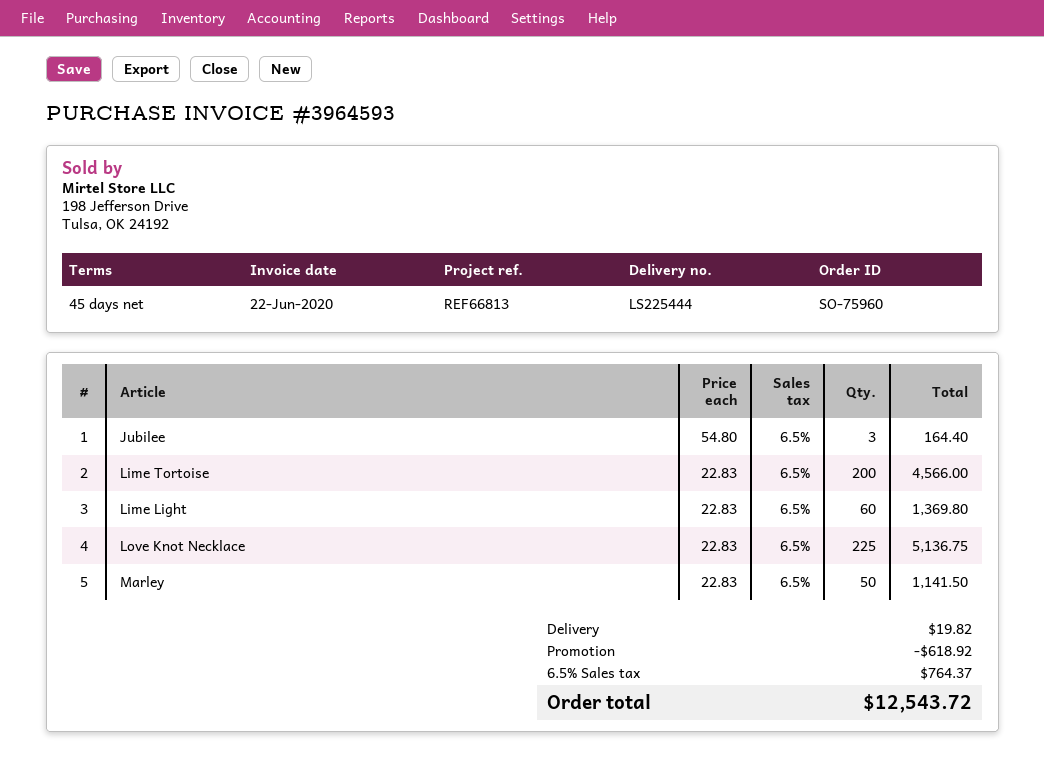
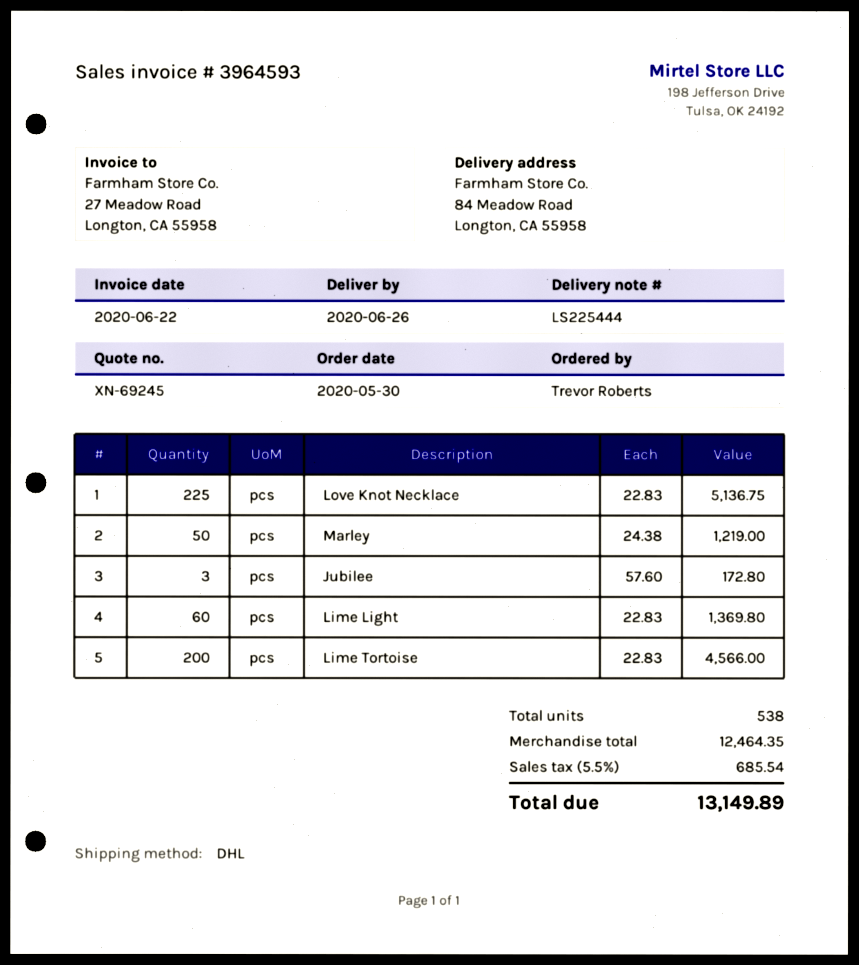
Jubilee: 3 x 54.80 = 164.40 -> 3 x 57.60 = 172.80
Marley: 50 x 22.83 = 1141.50 -> 50 x 24.38 = 1219.00
discount: 618.92 -> none
shipping: 19.82 -> none
tax: 6.5% = 764.37 -> 5.5% = 685.54
total: 12543.72 -> 13149.89

